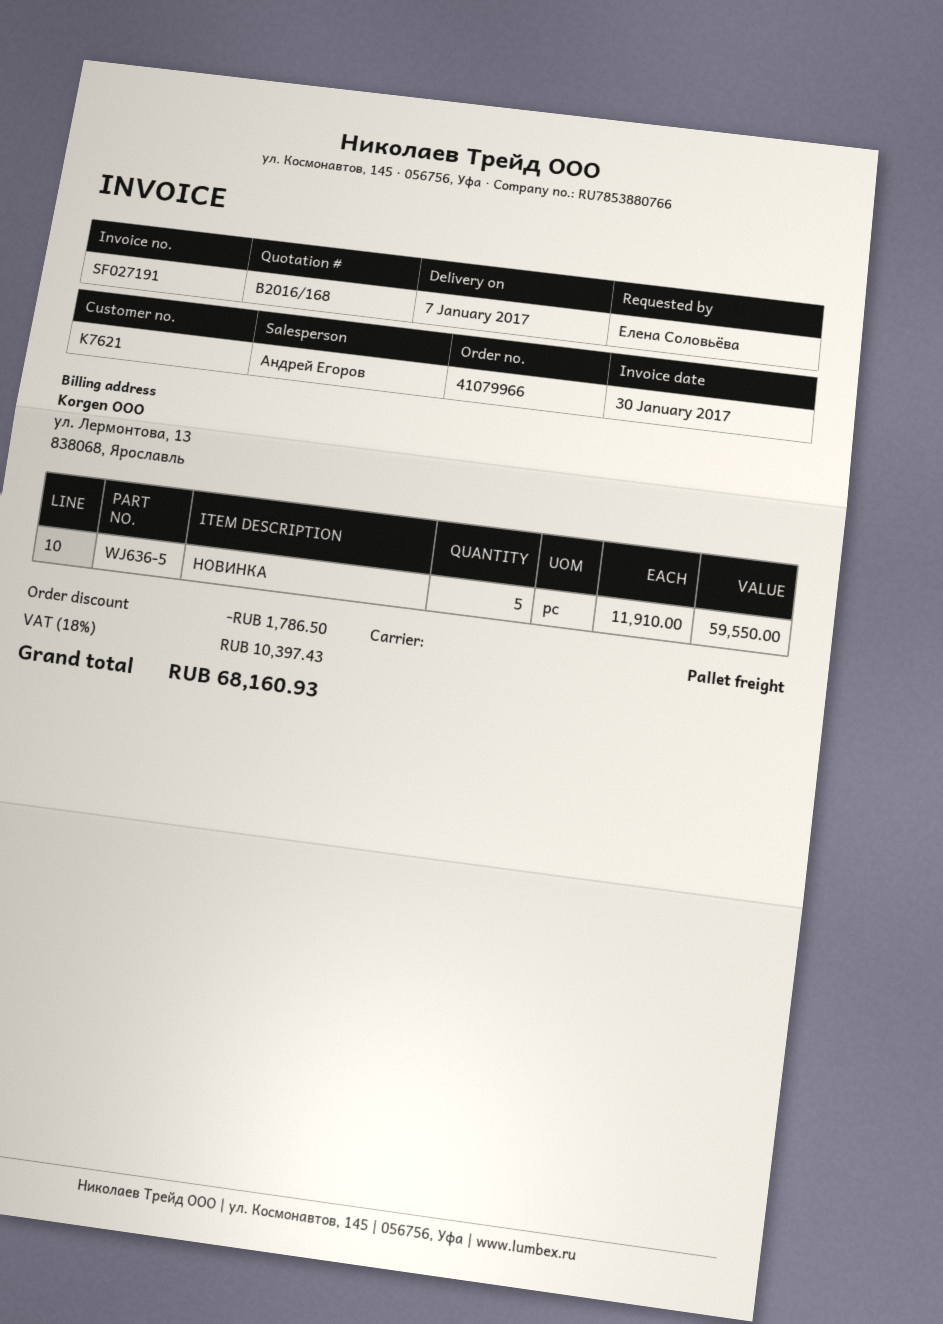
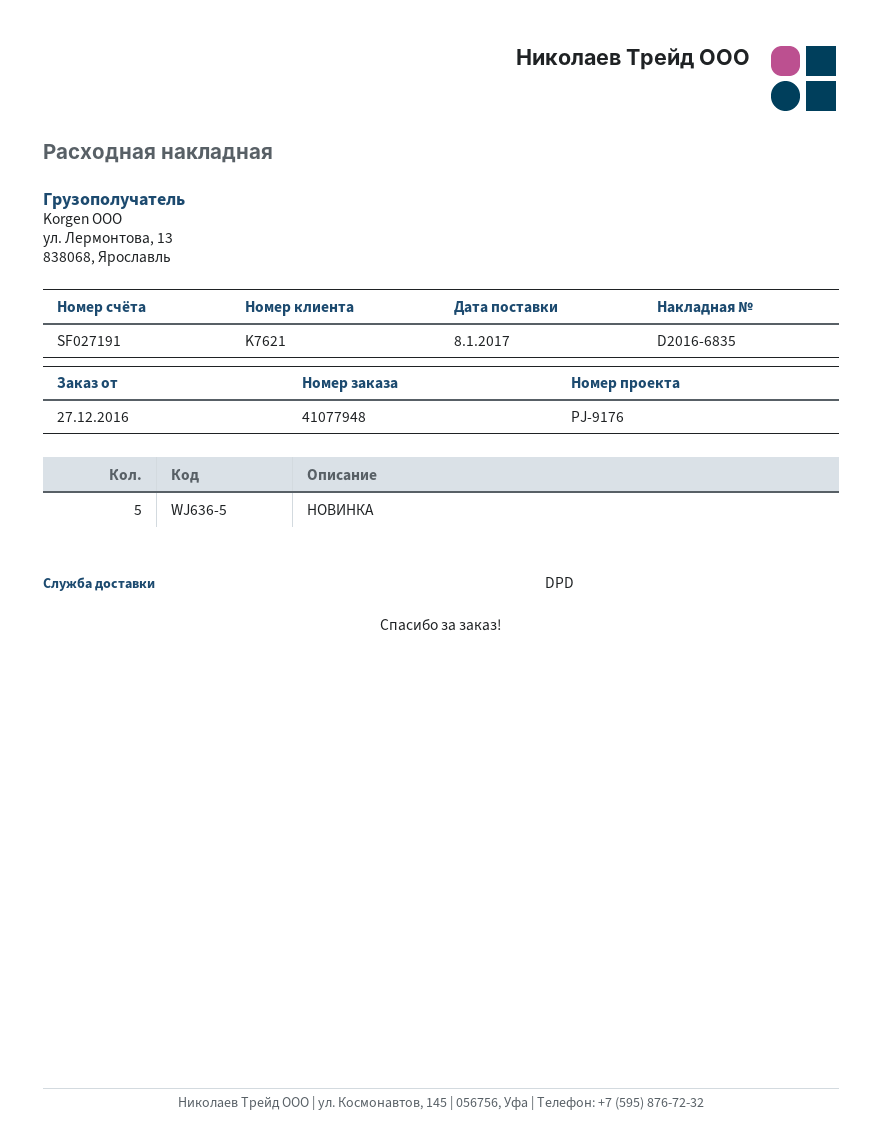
order number: 41079966 -> 41077948
delivery date: 2017-01-07 -> 2017-01-08
shipping method: pallet freight -> DPD

